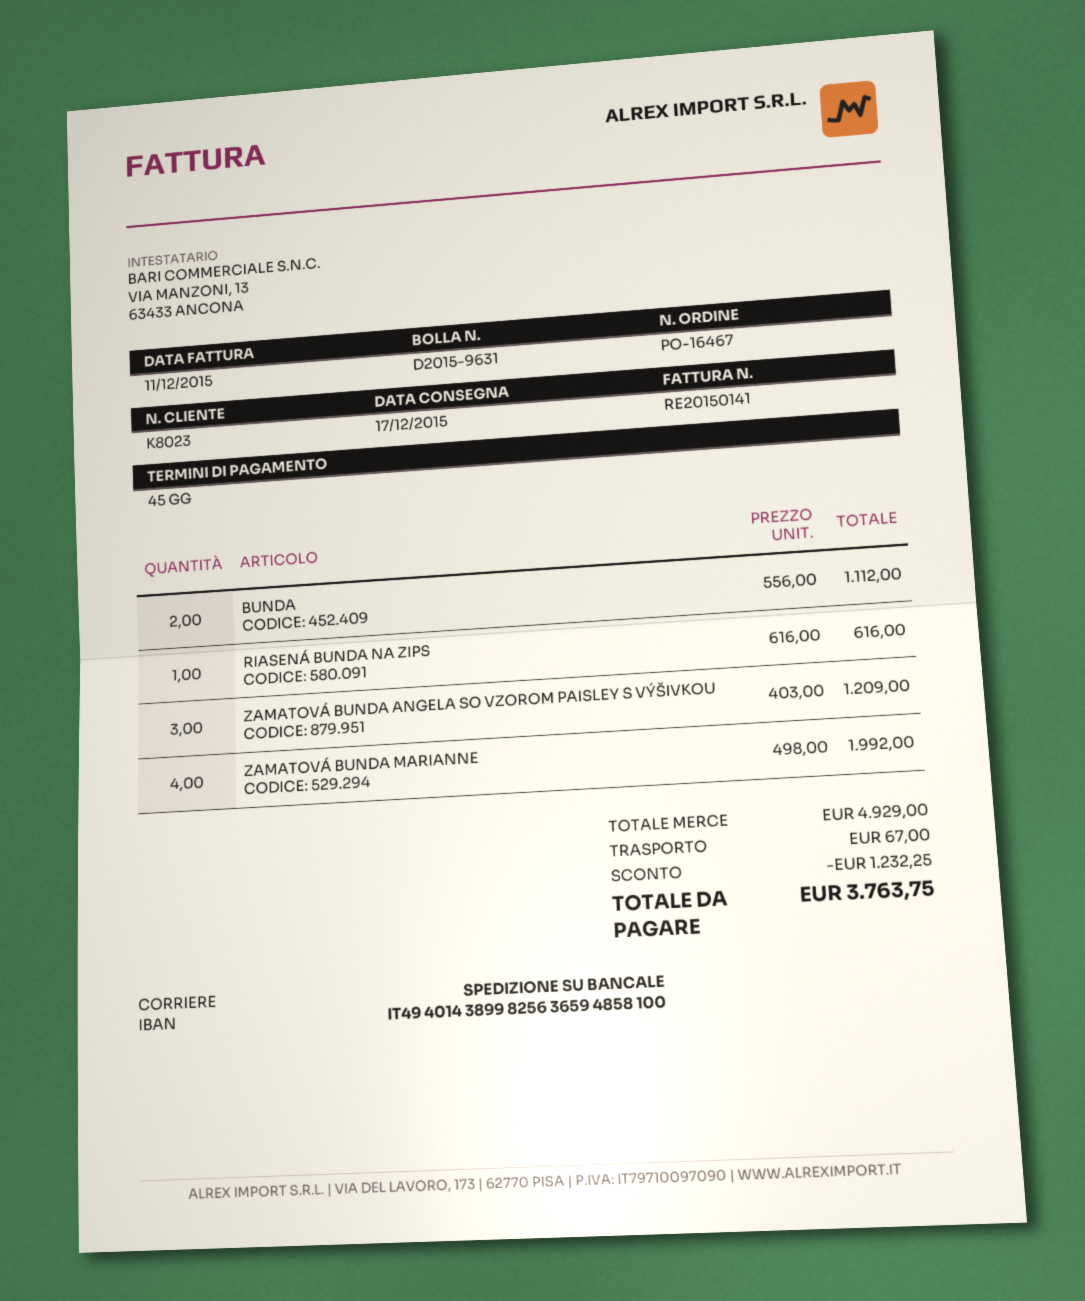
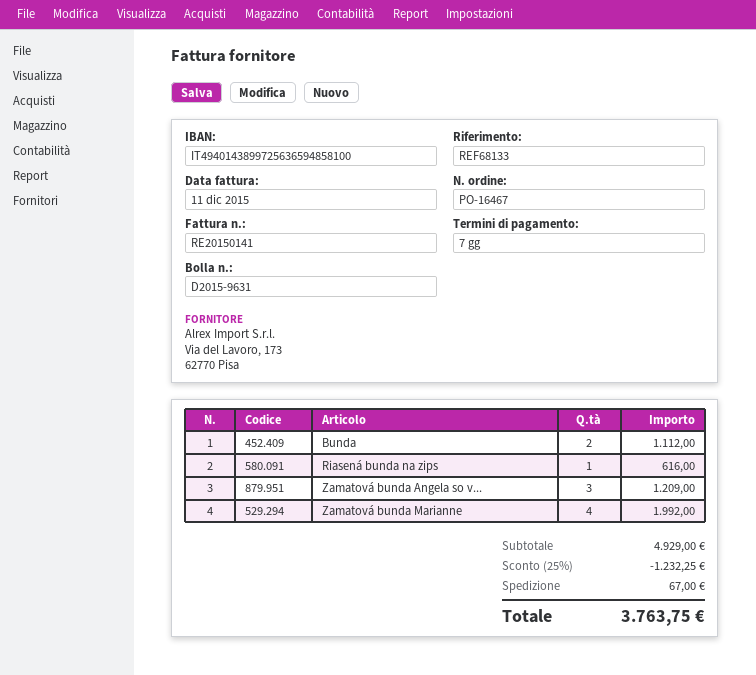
payment terms: 45 days -> 7 days
bank account: IT4940143899825636594858100 -> IT4940143899725636594858100

